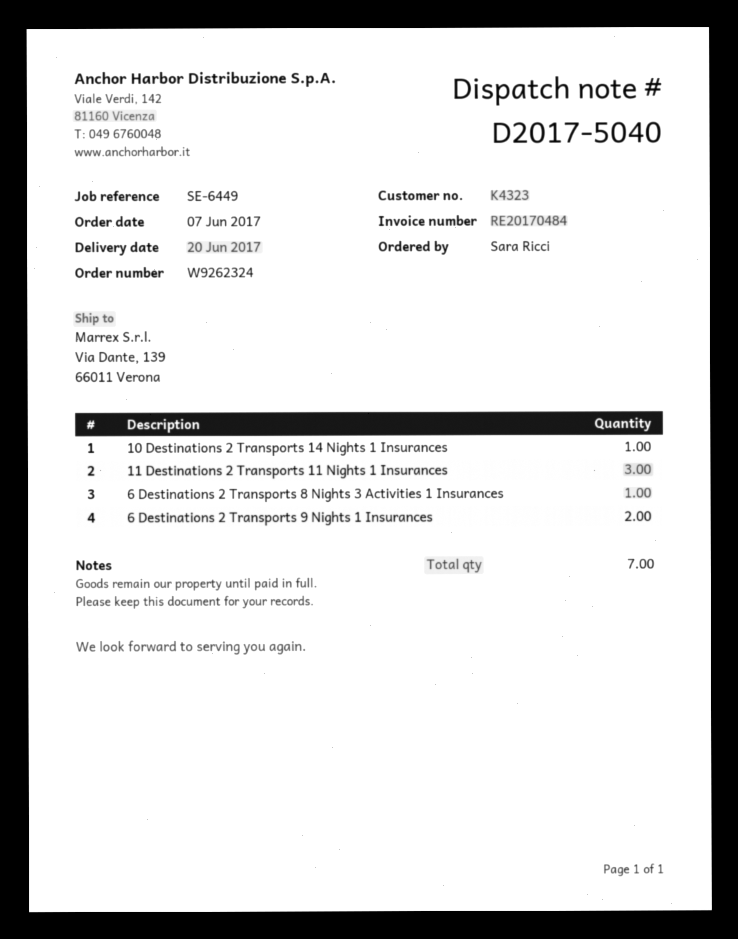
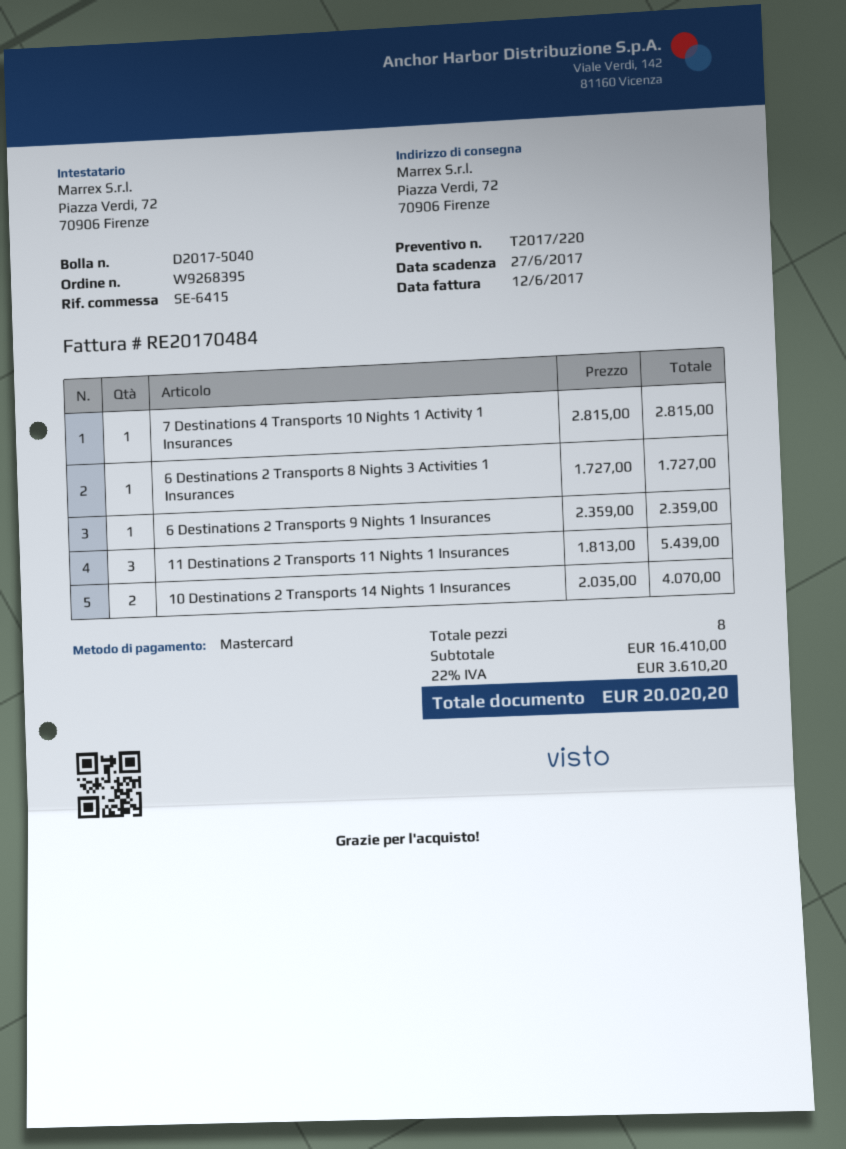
order number: W9262324 -> W9268395
reference: SE-6449 -> SE-6415
ship to: Via Dante, 139, 66011 Verona -> Piazza Verdi, 72, 70906 Firenze
10 Destinations 2 Transports 14 Nights 1 Insurances: 1 -> 2
6 Destinations 2 Transports 9 Nights 1 Insurances: 2 -> 1
7 Destinations 4 Transports 10 Nights 1 Activity 1 Insurances: none -> 1
total quantity: 7 -> 8

